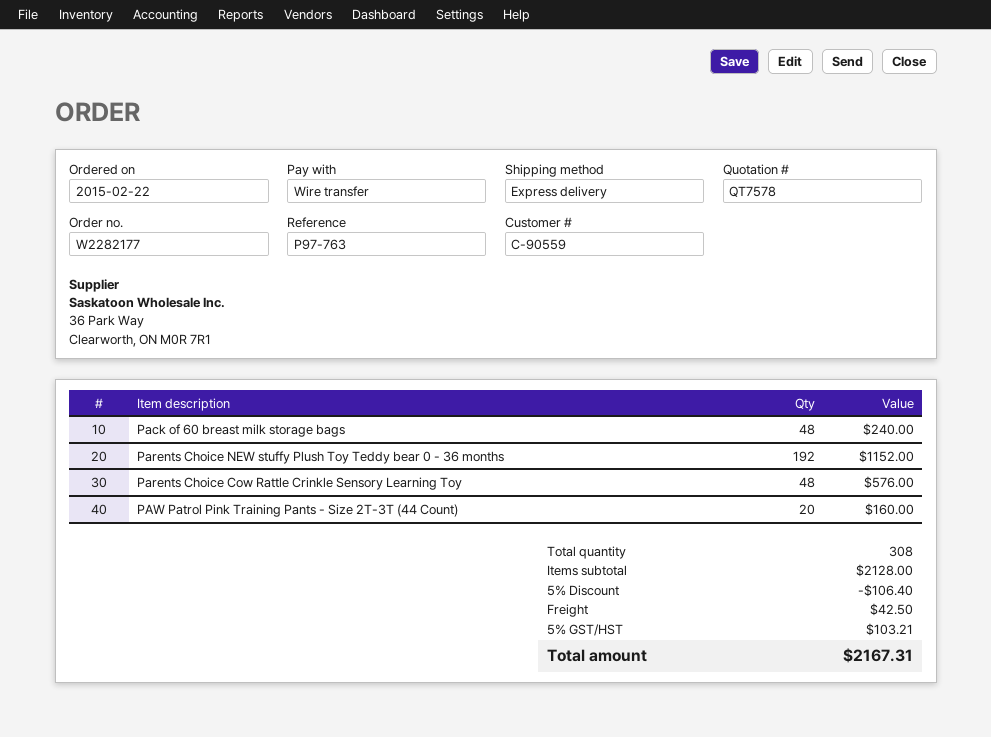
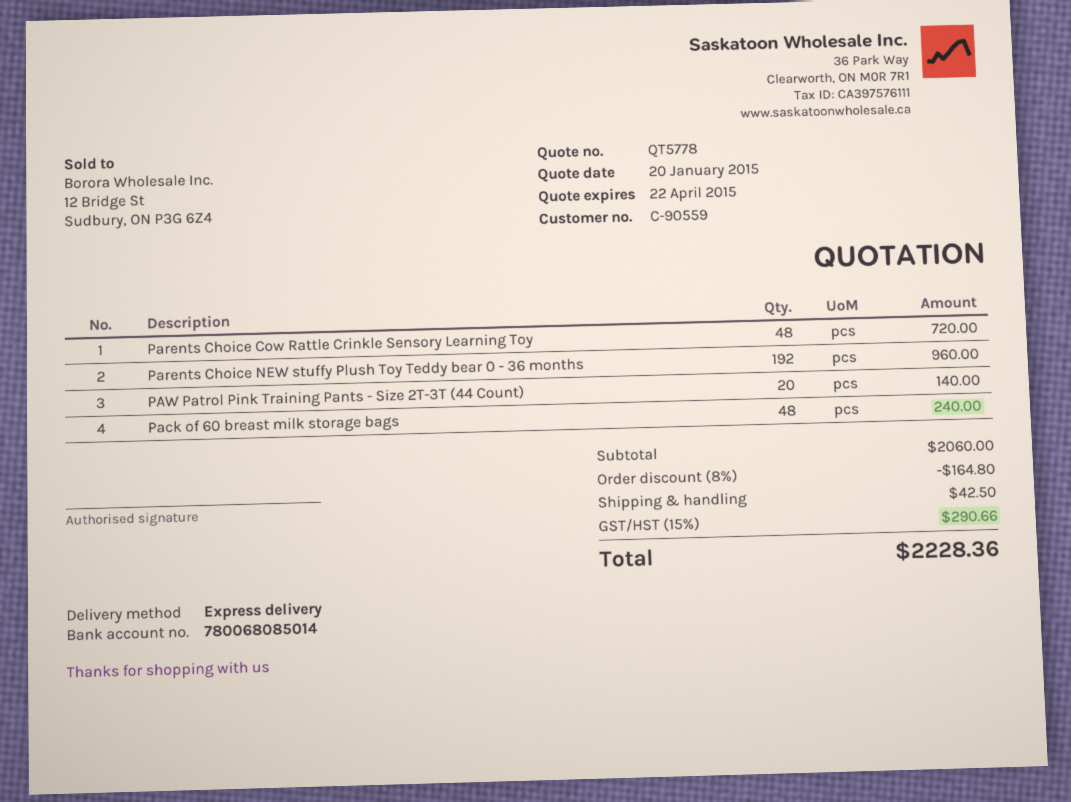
quote number: QT7578 -> QT5778
Parents Choice NEW stuffy Plush Toy Teddy bear 0 - 36 months: 192 for 1152.00 -> 192 for 960.00
Parents Choice Cow Rattle Crinkle Sensory Learning Toy: 48 for 576.00 -> 48 for 720.00
PAW Patrol Pink Training Pants - Size 2T-3T (44 Count): 20 for 160.00 -> 20 for 140.00
subtotal: 2128.00 -> 2060.00
discount: 5% = 106.40 -> 8% = 164.80
tax: 5% = 103.21 -> 15% = 290.66
total: 2167.31 -> 2228.36

